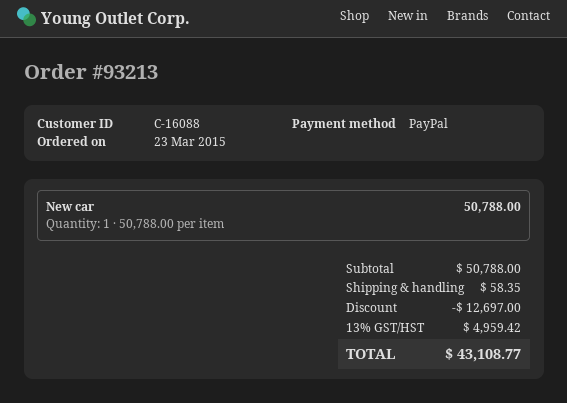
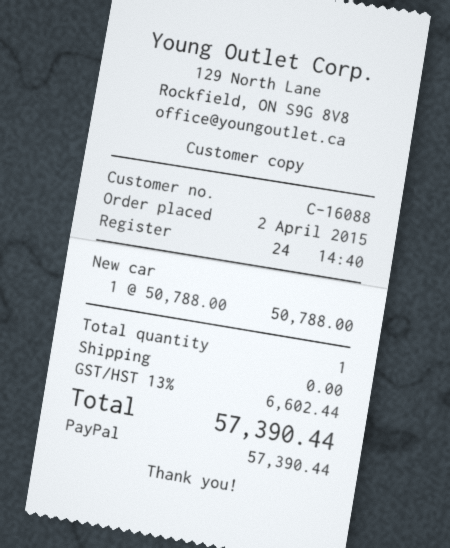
order date: 2015-03-23 -> 2015-04-02
discount: 12697.00 -> none
shipping: 58.35 -> 0.00
tax: 13% = 4959.42 -> 13% = 6602.44
total: 43108.77 -> 57390.44

